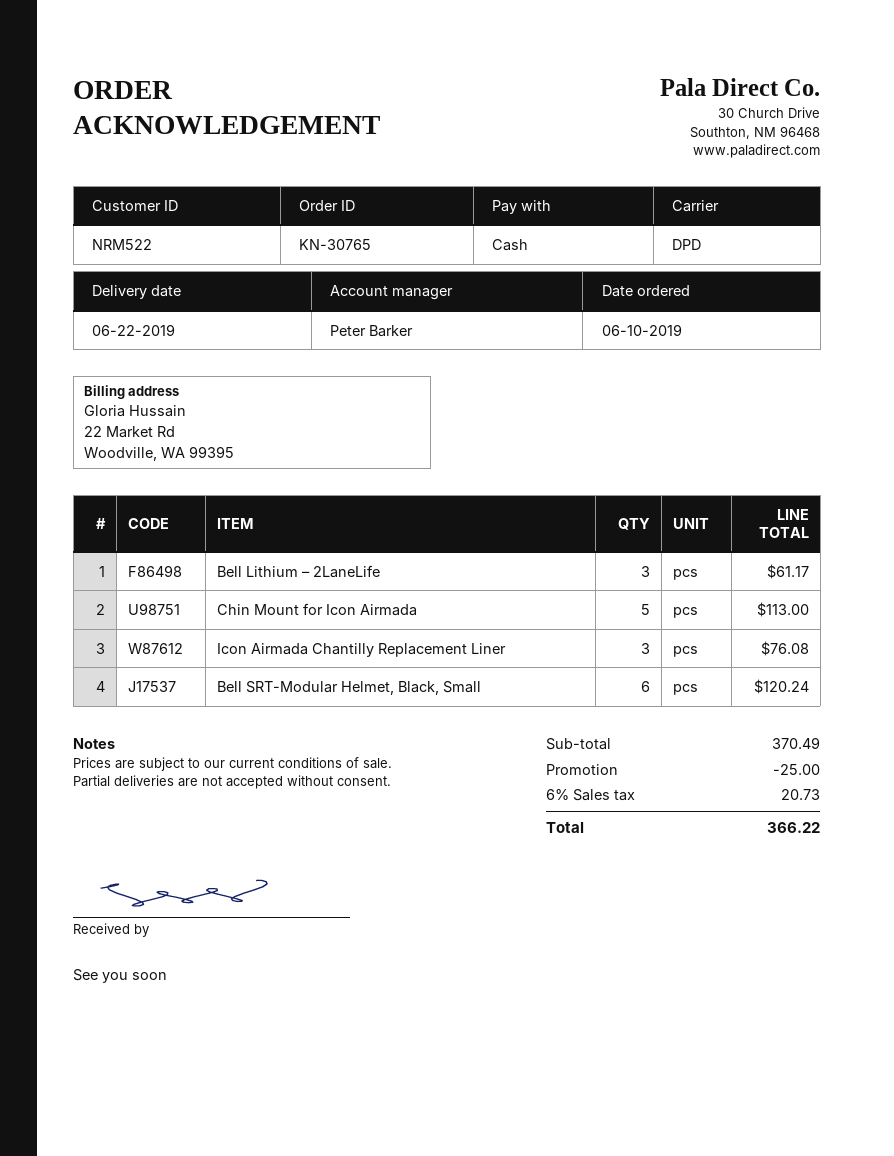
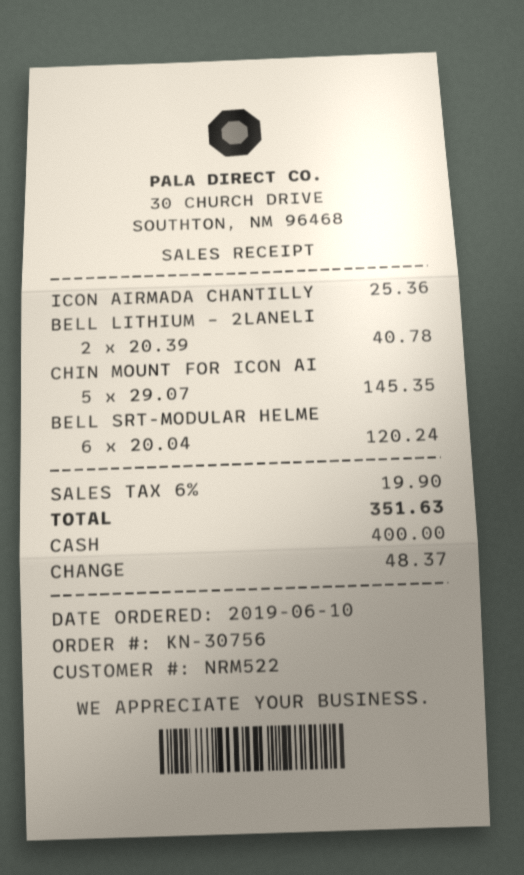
order number: KN-30765 -> KN-30756
Bell Lithium – 2LaneLife: 3 for 61.17 -> 2 for 40.78
Chin Mount for Icon Airmada: 5 for 113.00 -> 5 for 145.35
Icon Airmada Chantilly Replacement Liner: 3 for 76.08 -> 1 for 25.36
discount: 25.00 -> none
tax: 6% = 20.73 -> 6% = 19.90
total: 366.22 -> 351.63

